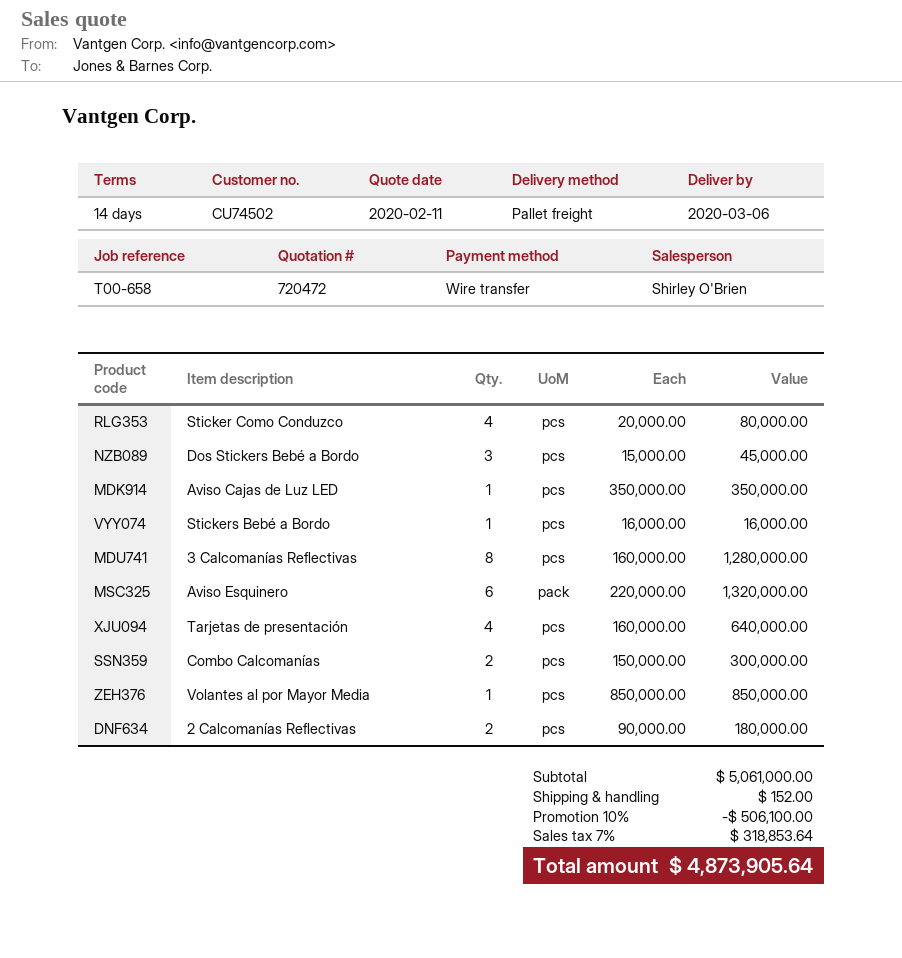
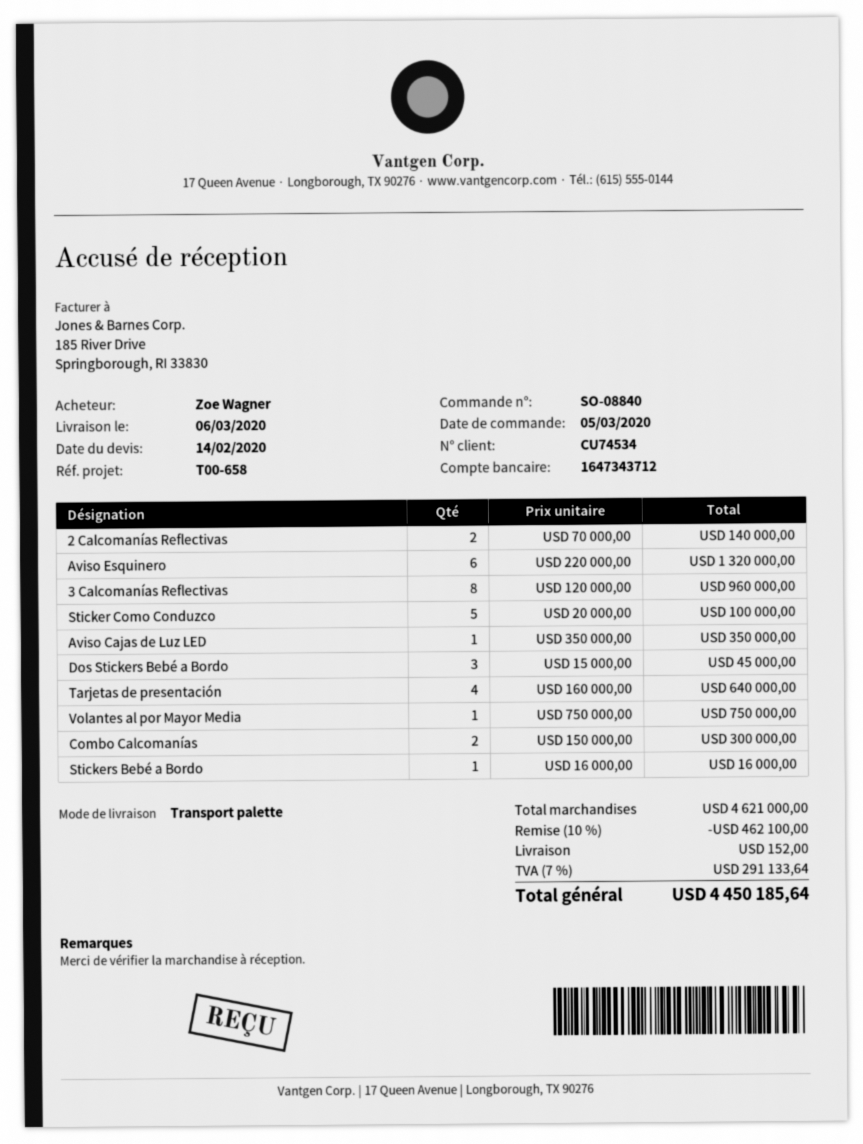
quote date: 2020-02-11 -> 2020-02-14
customer number: CU74502 -> CU74534
Sticker Como Conduzco: 4 x 20000.00 = 80000.00 -> 5 x 20000.00 = 100000.00
3 Calcomanías Reflectivas: 8 x 160000.00 = 1280000.00 -> 8 x 120000.00 = 960000.00
Volantes al por Mayor Media: 1 x 850000.00 = 850000.00 -> 1 x 750000.00 = 750000.00
2 Calcomanías Reflectivas: 2 x 90000.00 = 180000.00 -> 2 x 70000.00 = 140000.00
subtotal: 5061000.00 -> 4621000.00
discount: 10% = 506100.00 -> 10% = 462100.00
tax: 7% = 318853.64 -> 7% = 291133.64
total: 4873905.64 -> 4450185.64

